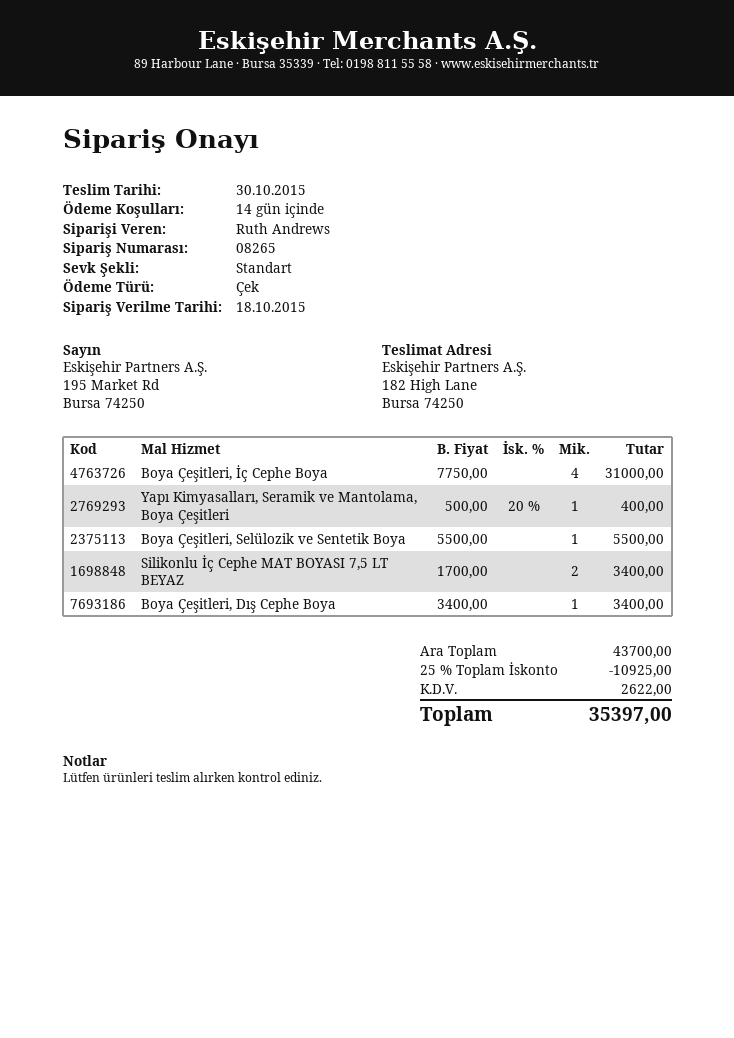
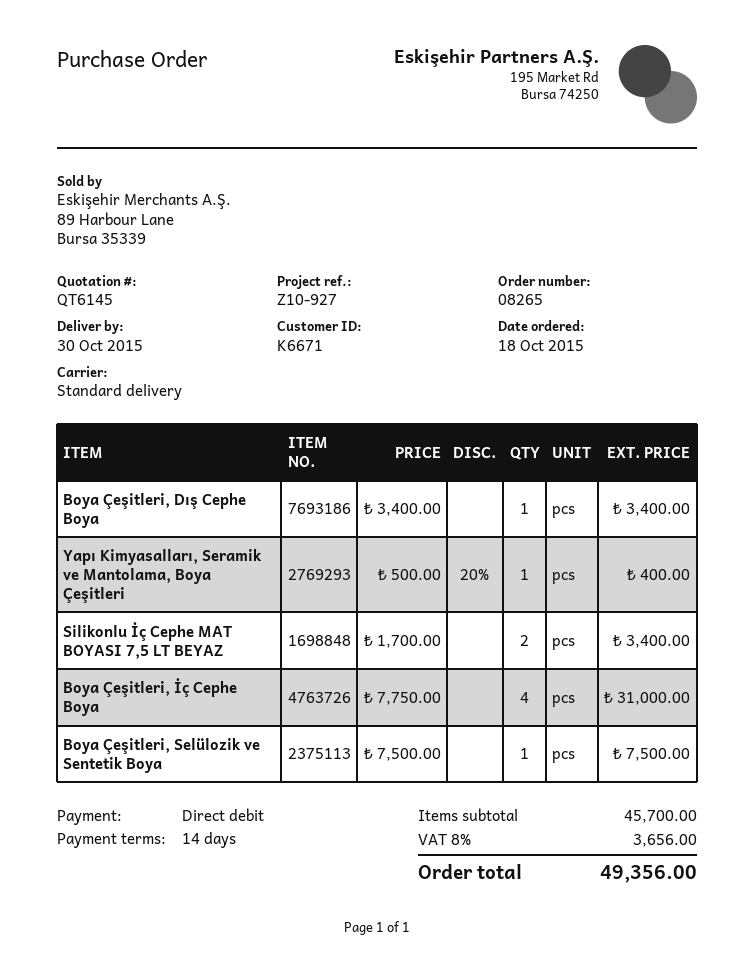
payment method: cheque -> direct debit
Boya Çeşitleri, Selülozik ve Sentetik Boya: 1 x 5500.00 = 5500.00 -> 1 x 7500.00 = 7500.00
subtotal: 43700.00 -> 45700.00
discount: 25% = 10925.00 -> none
tax: 2622.00 -> 3656.00
total: 35397.00 -> 49356.00

